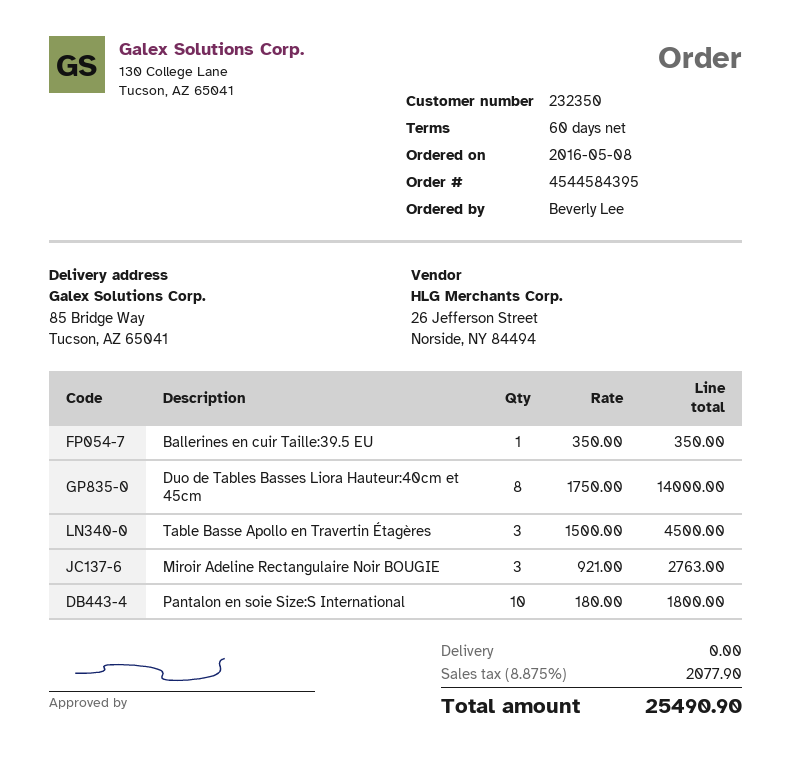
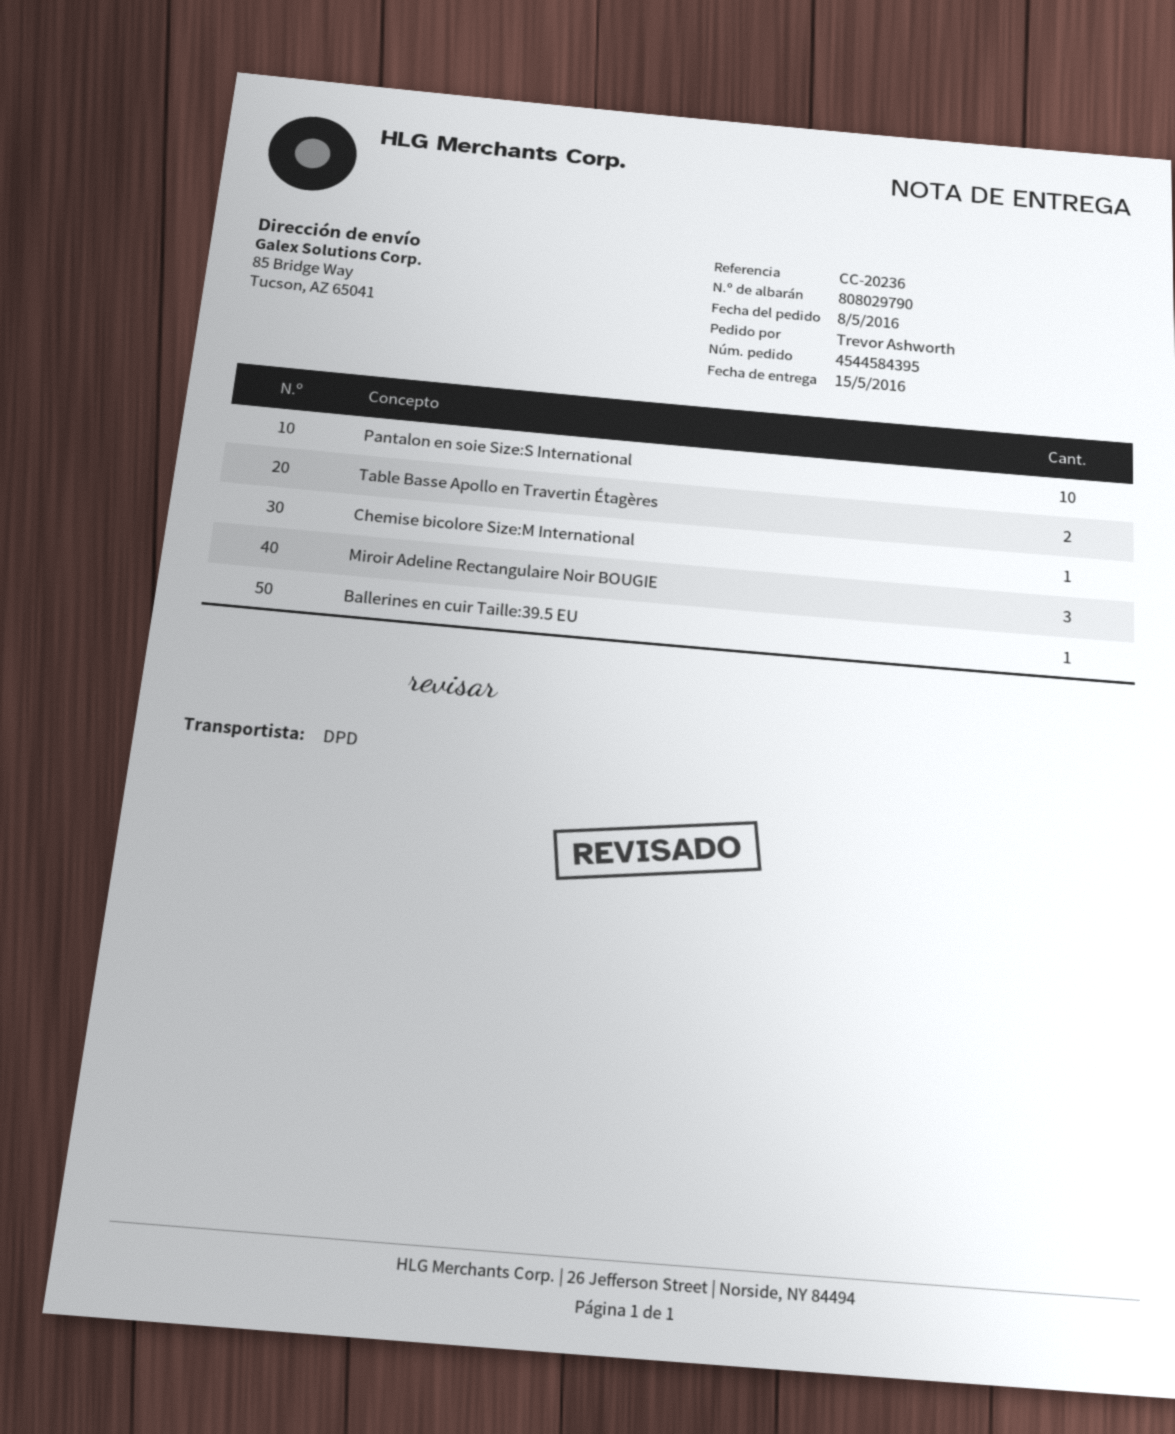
ordered by: Beverly Lee -> Trevor Ashworth
Duo de Tables Basses Liora Hauteur:40cm et 45cm: 8 -> none
Table Basse Apollo en Travertin Étagères: 3 -> 2
Chemise bicolore Size:M International: none -> 1

